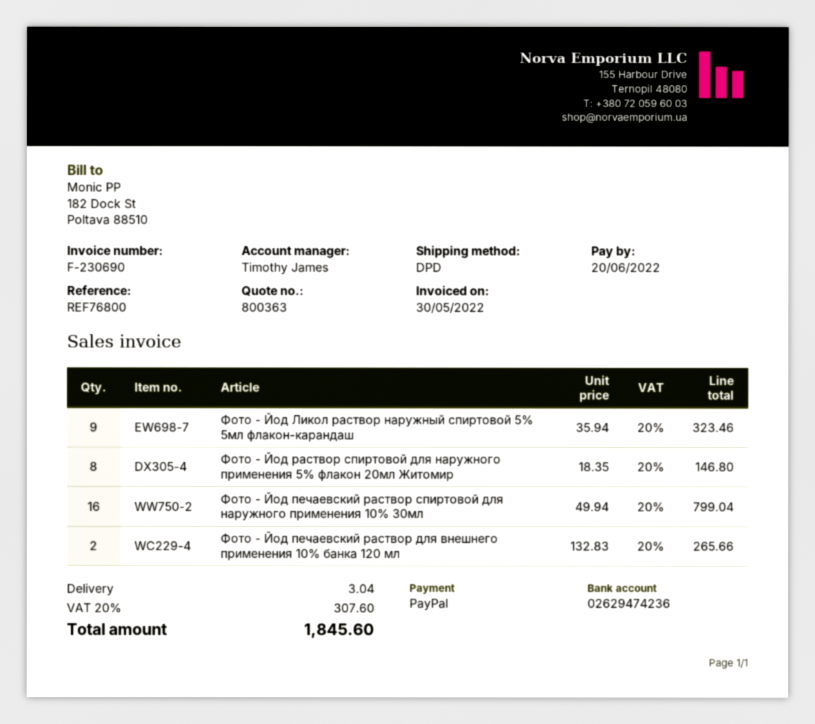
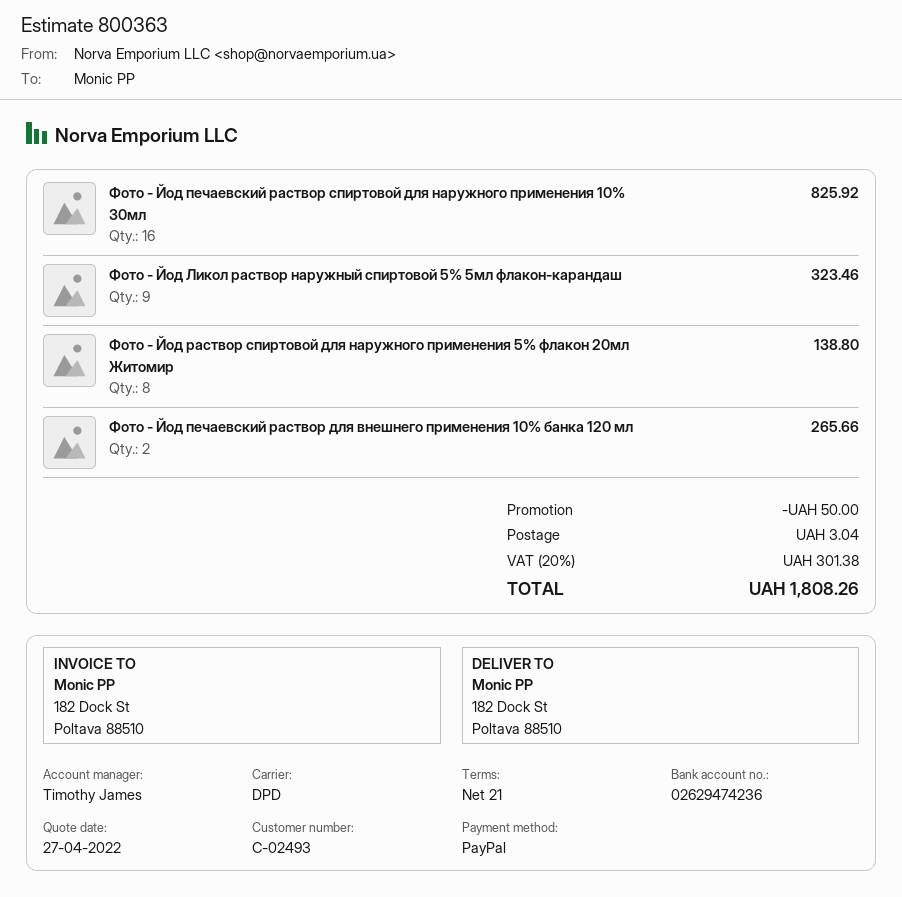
Фото - Йод раствор спиртовой для наружного применения 5% флакон 20мл Житомир: 8 for 146.80 -> 8 for 138.80
Фото - Йод печаевский раствор спиртовой для наружного применения 10% 30мл: 16 for 799.04 -> 16 for 825.92
discount: none -> 50.00
tax: 20% = 307.60 -> 20% = 301.38
total: 1845.60 -> 1808.26

